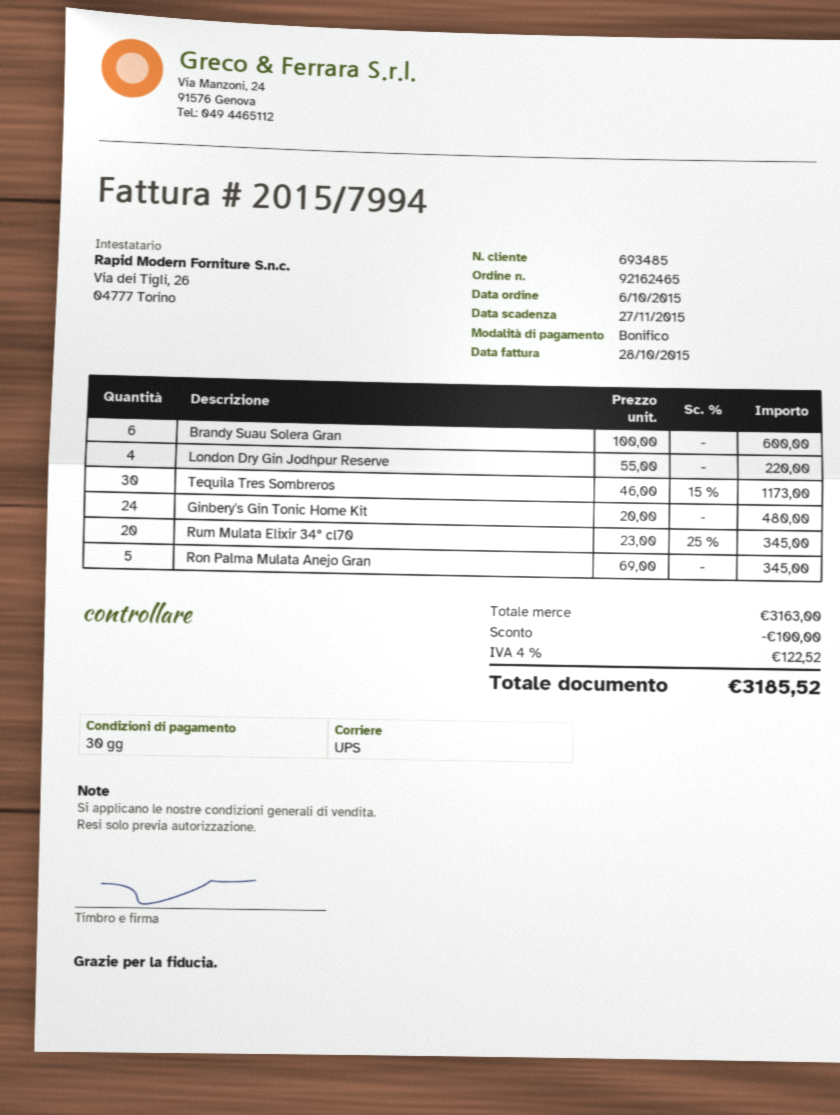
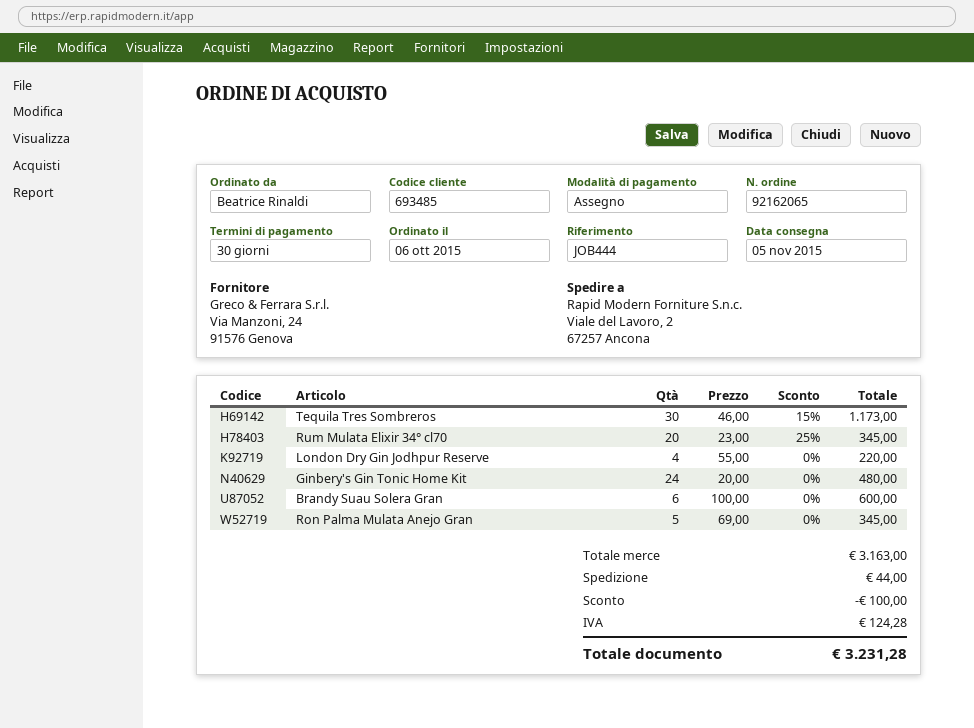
order number: 92162465 -> 92162065
payment method: bank transfer -> cheque
shipping: none -> 44.00
tax: 122.52 -> 124.28
total: 3185.52 -> 3231.28

